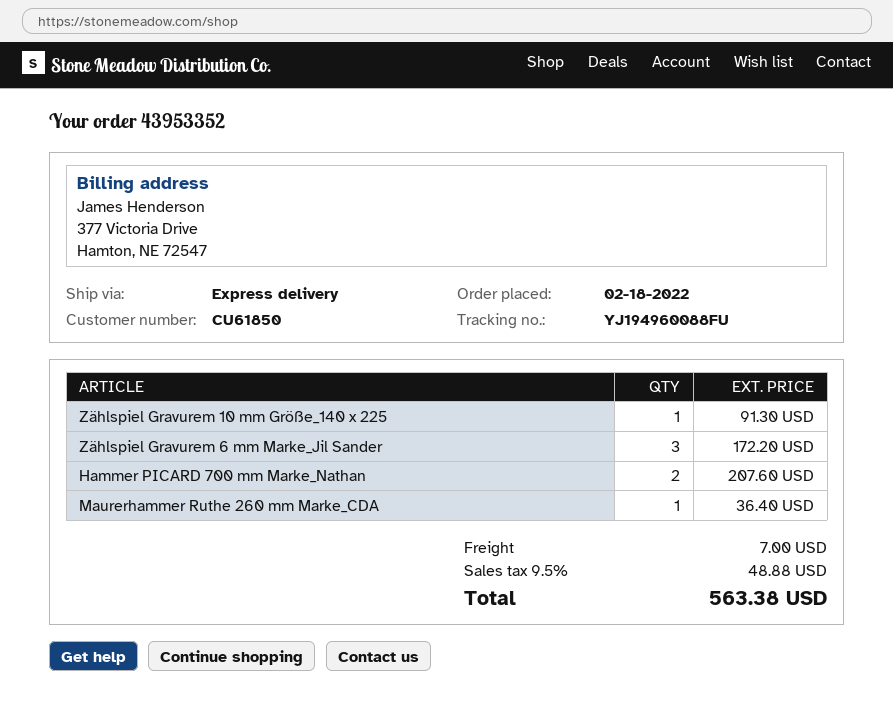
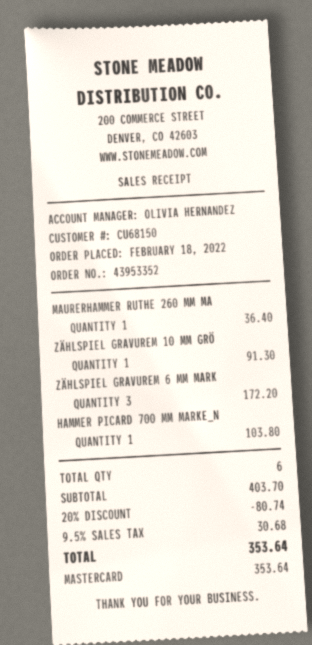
customer number: CU61850 -> CU68150
Hammer PICARD 700 mm Marke_Nathan: 2 for 207.60 -> 1 for 103.80
discount: none -> 20% = 80.74
shipping: 7.00 -> none
tax: 9.5% = 48.88 -> 9.5% = 30.68
total: 563.38 -> 353.64

